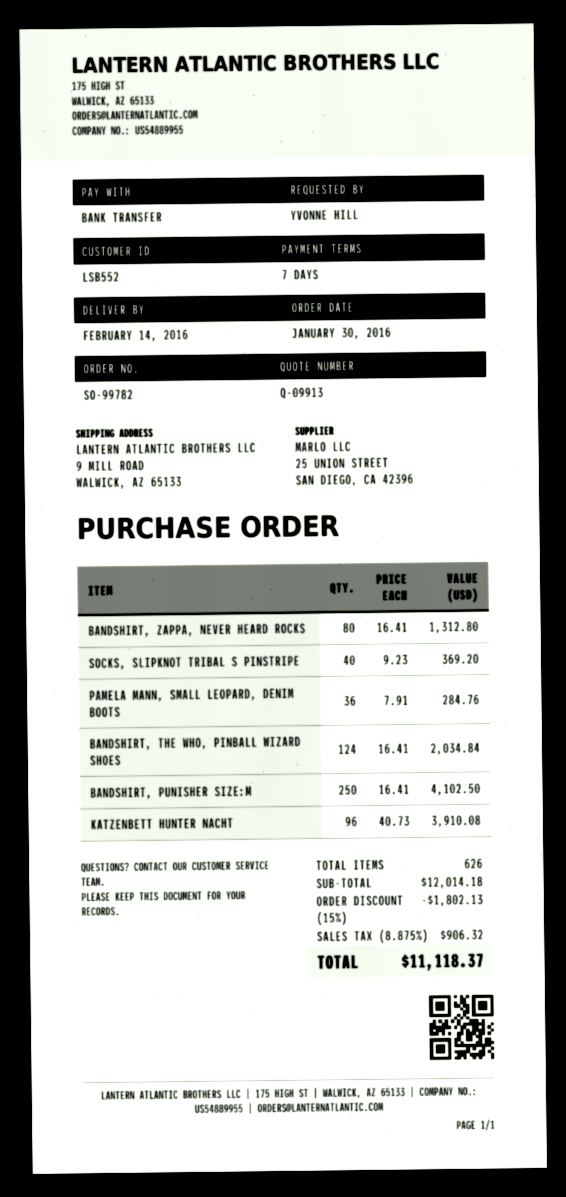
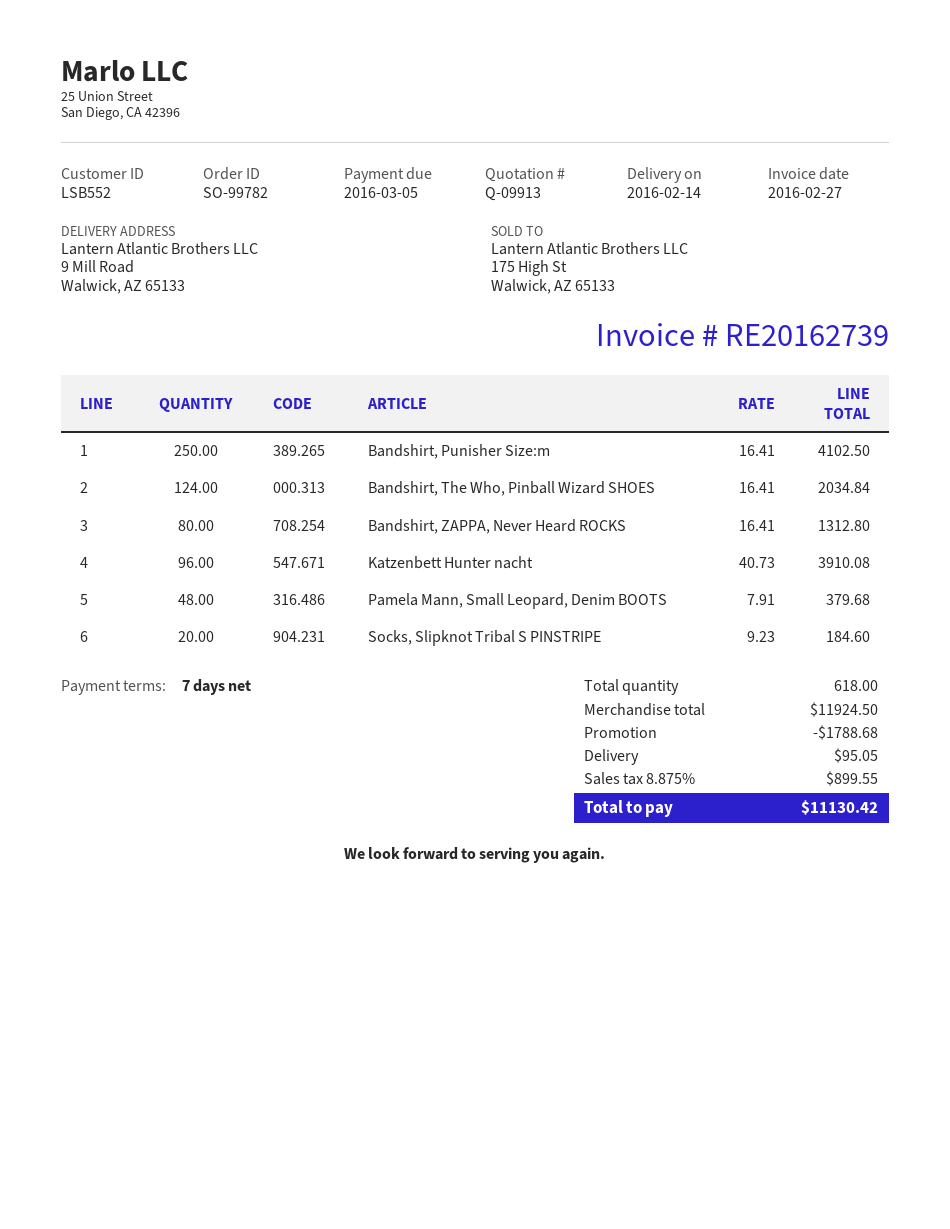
SOCKS, SLIPKNOT TRIBAL S PINSTRIPE: 40 x 9.23 = 369.20 -> 20 x 9.23 = 184.60
PAMELA MANN, SMALL LEOPARD, DENIM BOOTS: 36 x 7.91 = 284.76 -> 48 x 7.91 = 379.68
total quantity: 626 -> 618
subtotal: 12014.18 -> 11924.50
discount: 1802.13 -> 1788.68
shipping: none -> 95.05
tax: 8.875% = 906.32 -> 8.875% = 899.55
total: 11118.37 -> 11130.42

